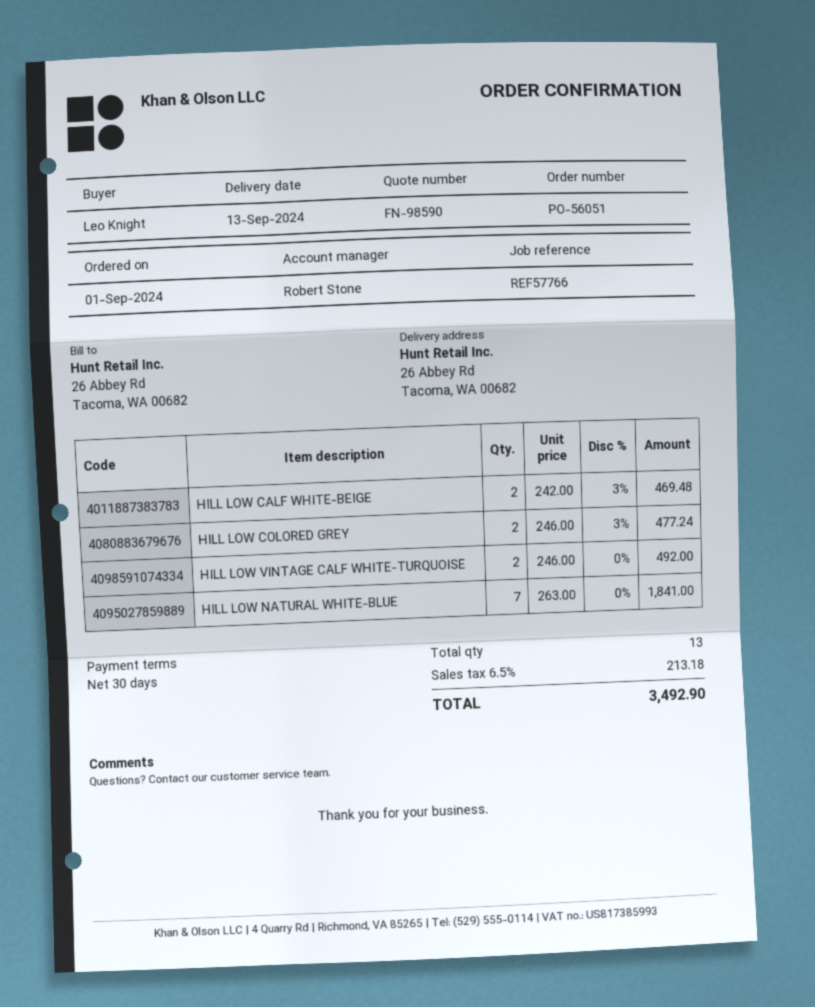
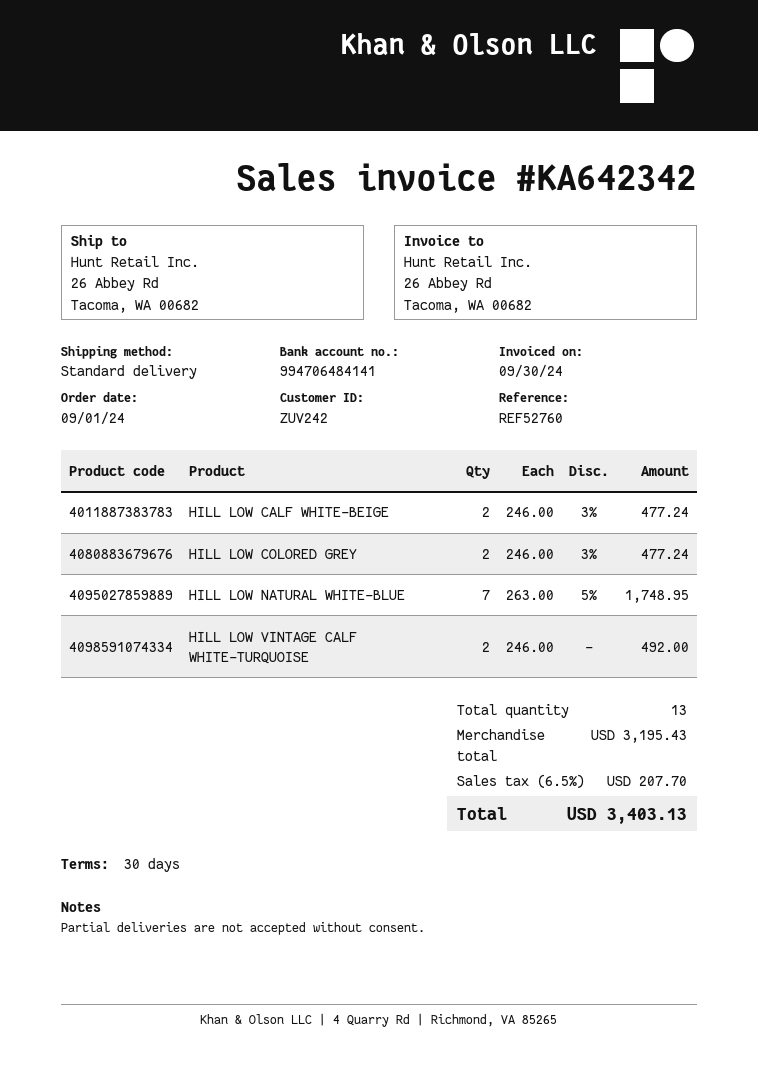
reference: REF57766 -> REF52760
HILL LOW CALF WHITE-BEIGE: 2 x 242.00 - 3% = 469.48 -> 2 x 246.00 - 3% = 477.24
HILL LOW NATURAL WHITE-BLUE: 7 x 263.00 = 1841.00 -> 7 x 263.00 - 5% = 1748.95
tax: 6.5% = 213.18 -> 6.5% = 207.70
total: 3492.90 -> 3403.13

